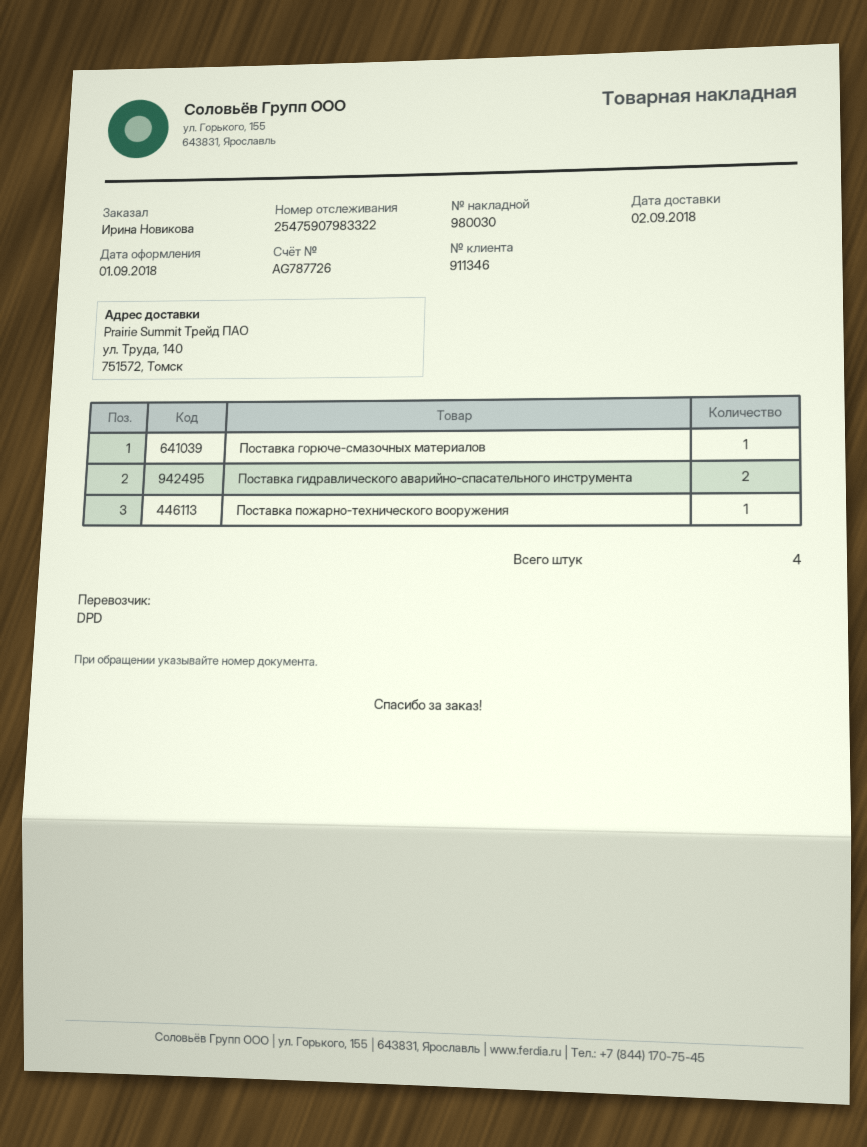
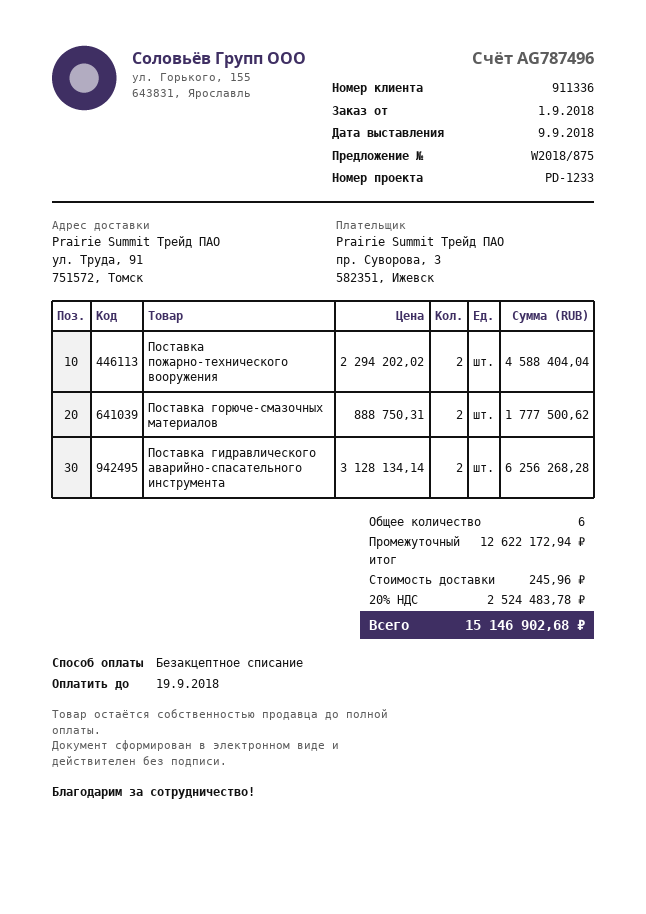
invoice number: AG787726 -> AG787496
customer number: 911346 -> 911336
ship to: ул. Труда, 140, 751572, Томск -> ул. Труда, 91, 751572, Томск
Поставка горюче-смазочных материалов: 1 -> 2
Поставка пожарно-технического вооружения: 1 -> 2
total quantity: 4 -> 6

